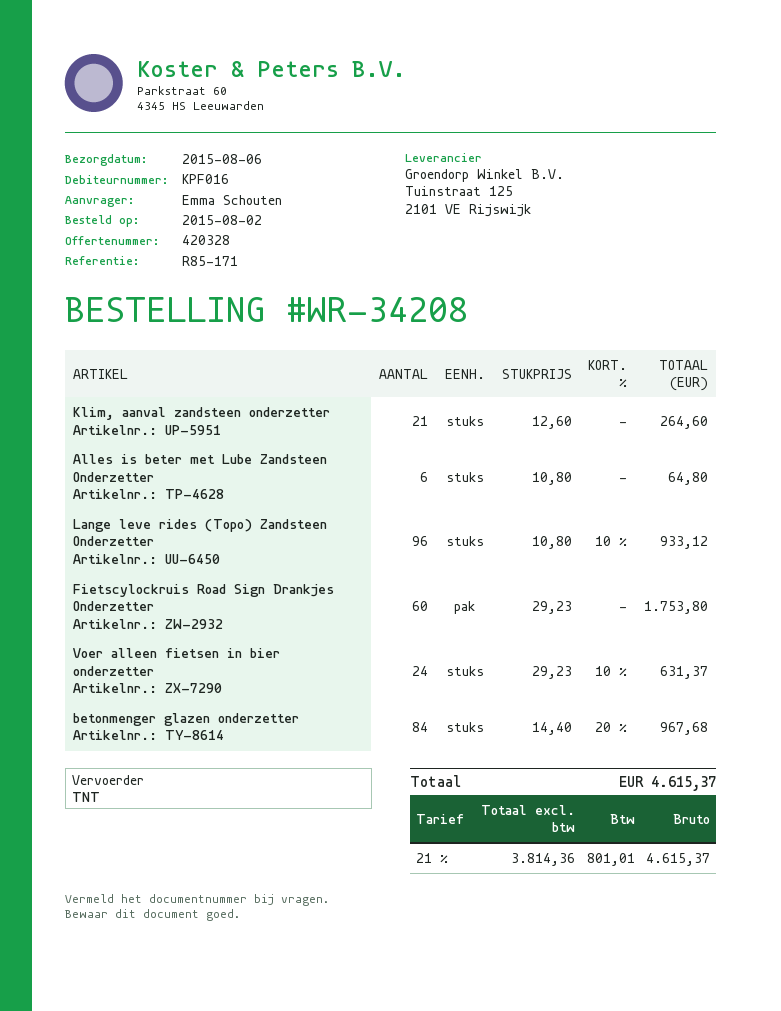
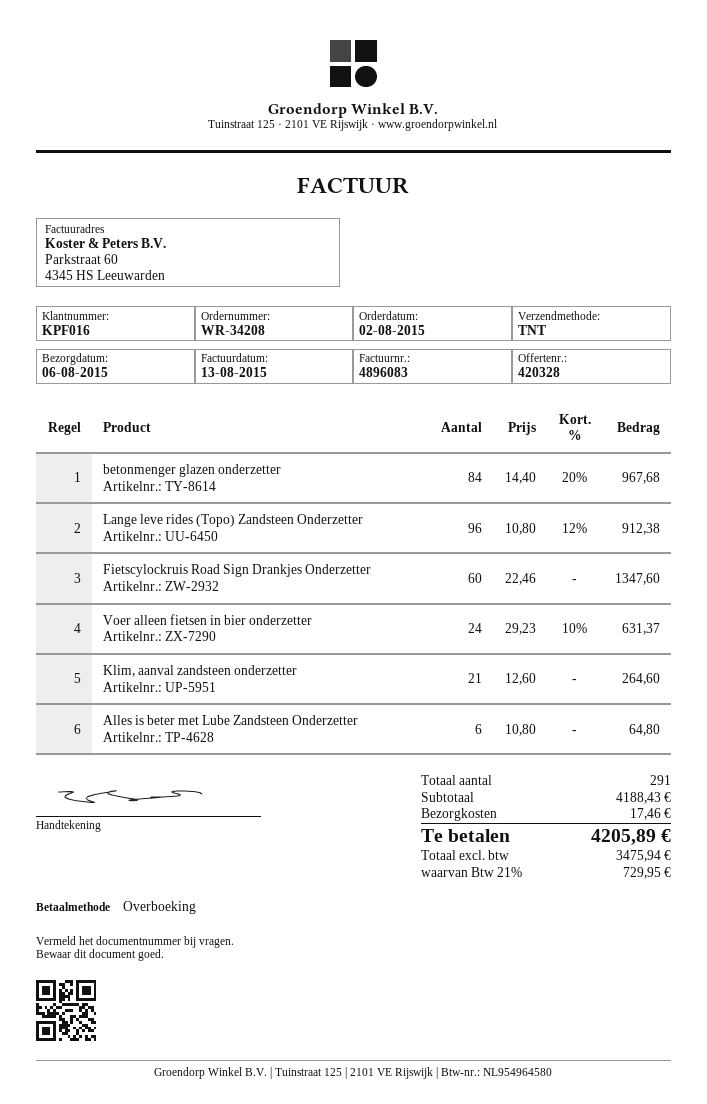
Lange leve rides (Topo) Zandsteen Onderzetter: 96 x 10.80 - 10% = 933.12 -> 96 x 10.80 - 12% = 912.38
Fietscylockruis Road Sign Drankjes Onderzetter: 60 x 29.23 = 1753.80 -> 60 x 22.46 = 1347.60
shipping: none -> 17.46
net: 3814.36 -> 3475.94
tax: 21% = 801.01 -> 21% = 729.95
total: 4615.37 -> 4205.89

